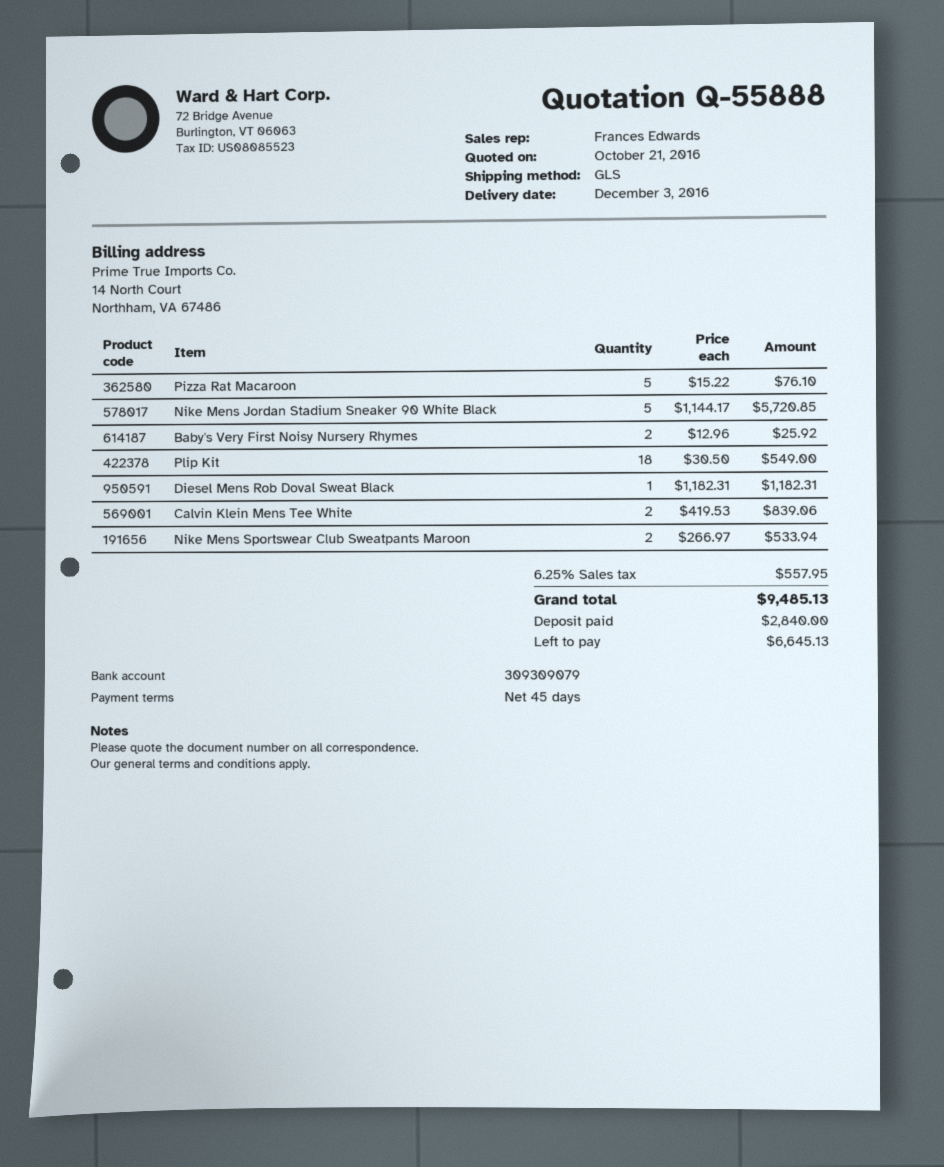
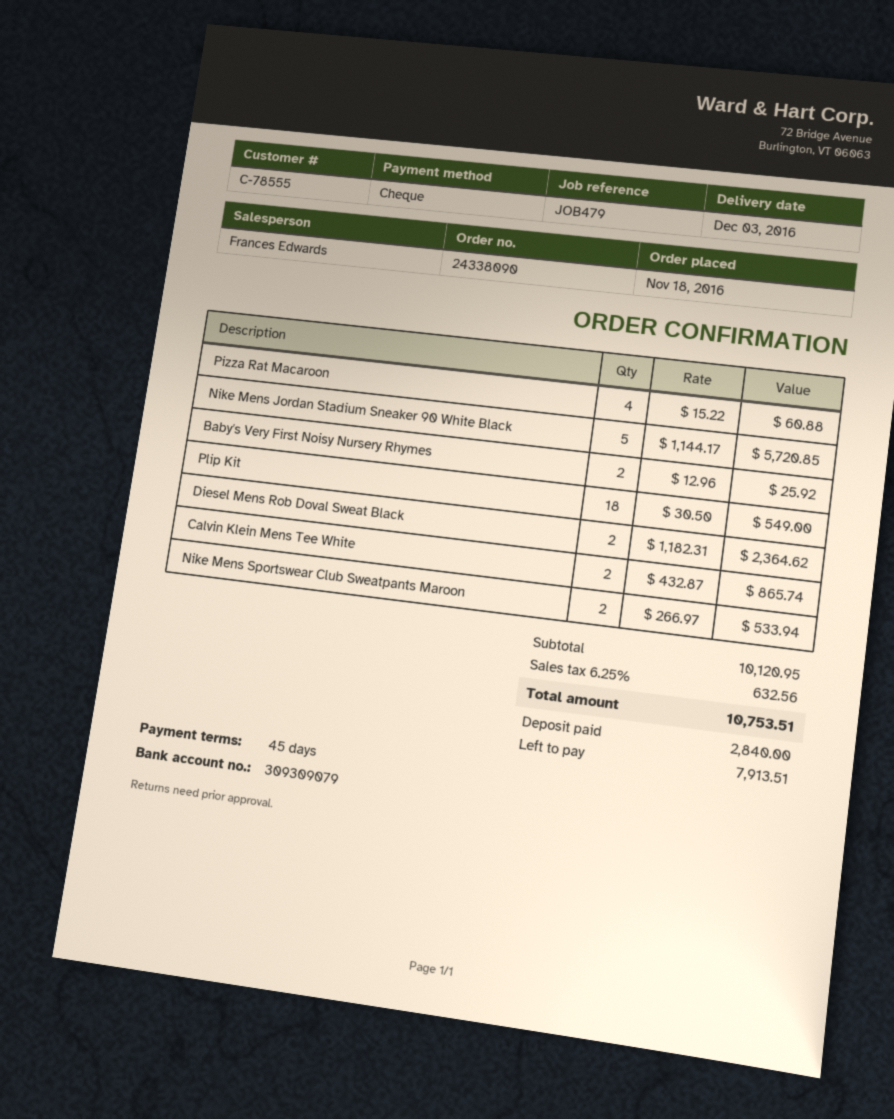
Pizza Rat Macaroon: 5 x 15.22 = 76.10 -> 4 x 15.22 = 60.88
Diesel Mens Rob Doval Sweat Black: 1 x 1182.31 = 1182.31 -> 2 x 1182.31 = 2364.62
Calvin Klein Mens Tee White: 2 x 419.53 = 839.06 -> 2 x 432.87 = 865.74
tax: 6.25% = 557.95 -> 6.25% = 632.56
total: 9485.13 -> 10753.51
balance: 6645.13 -> 7913.51

